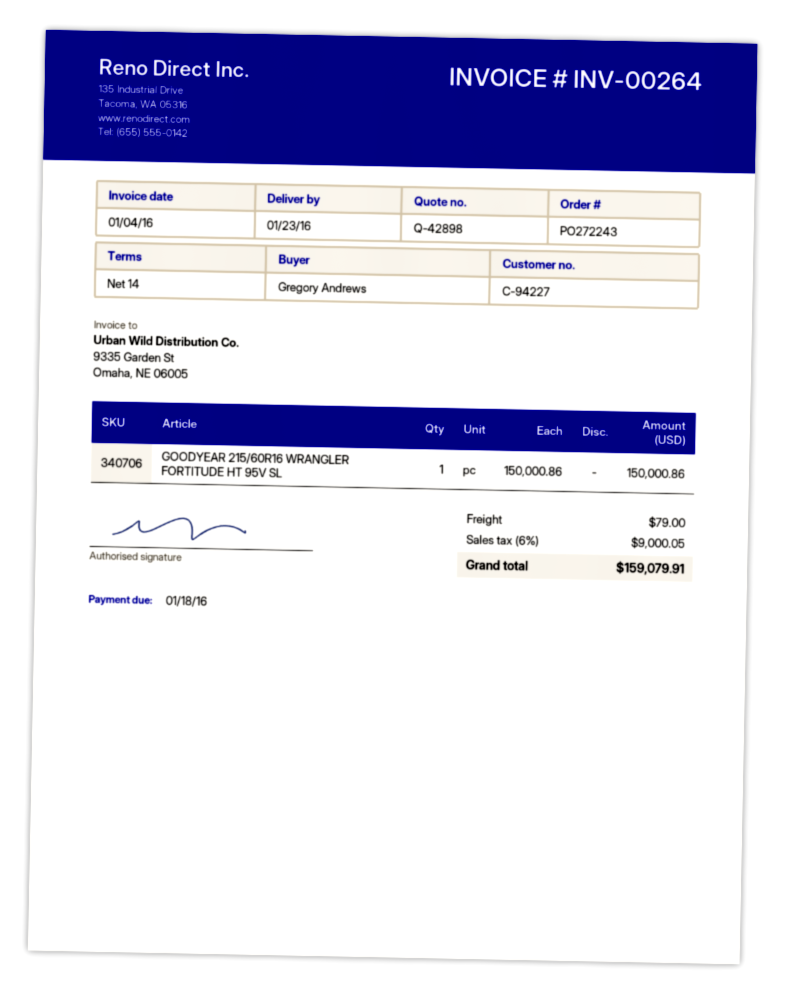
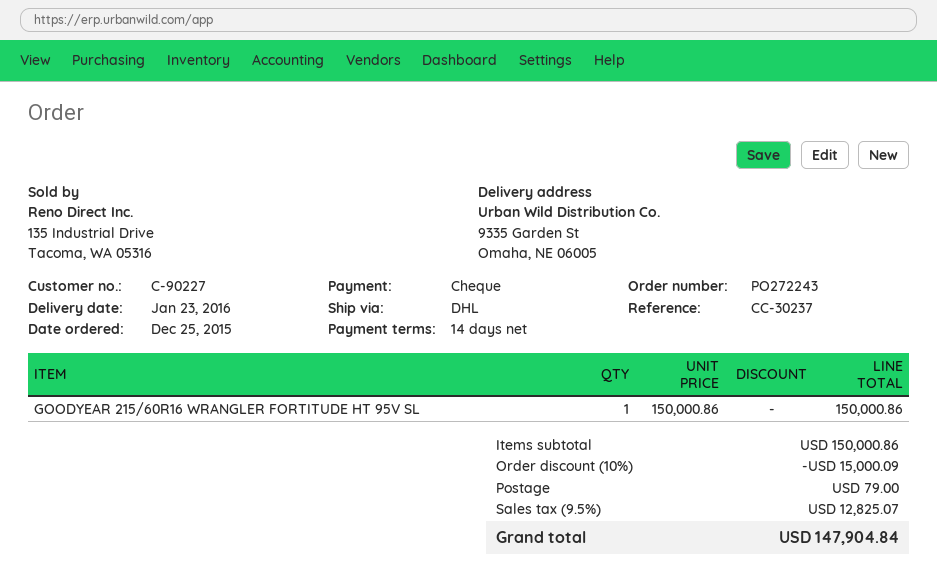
customer number: C-94227 -> C-90227
discount: none -> 10% = 15000.09
tax: 6% = 9000.05 -> 9.5% = 12825.07
total: 159079.91 -> 147904.84

